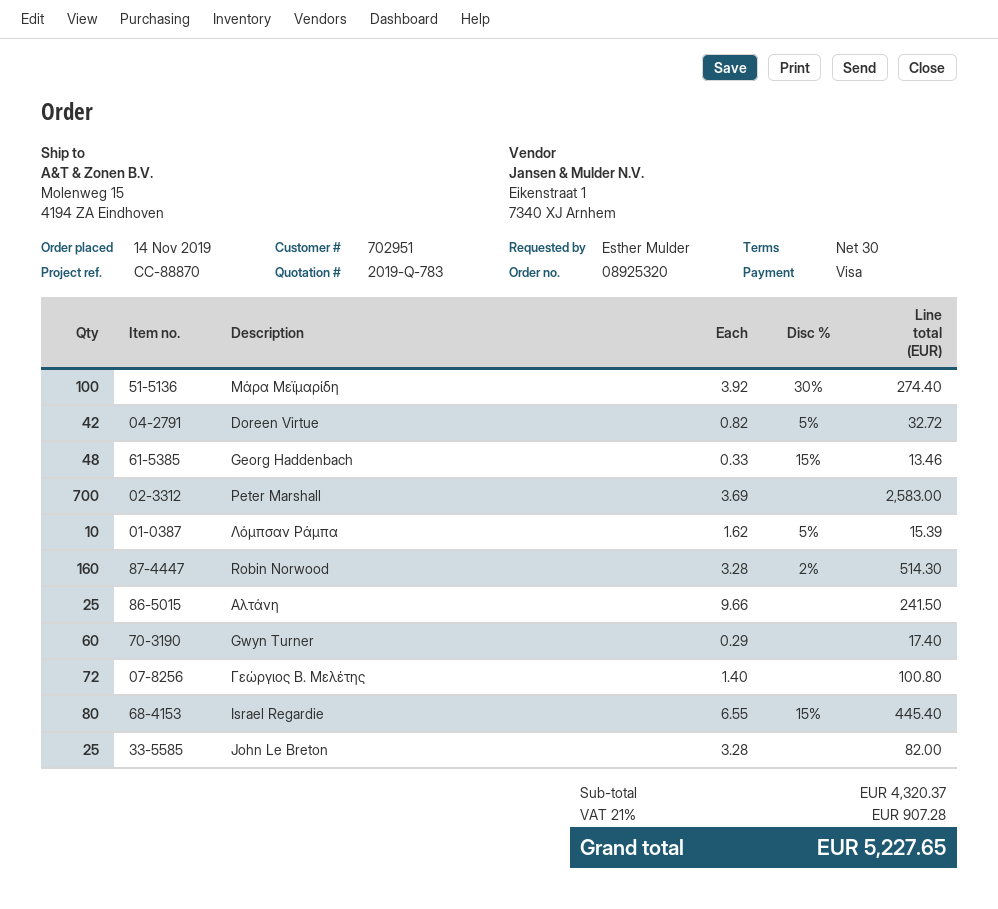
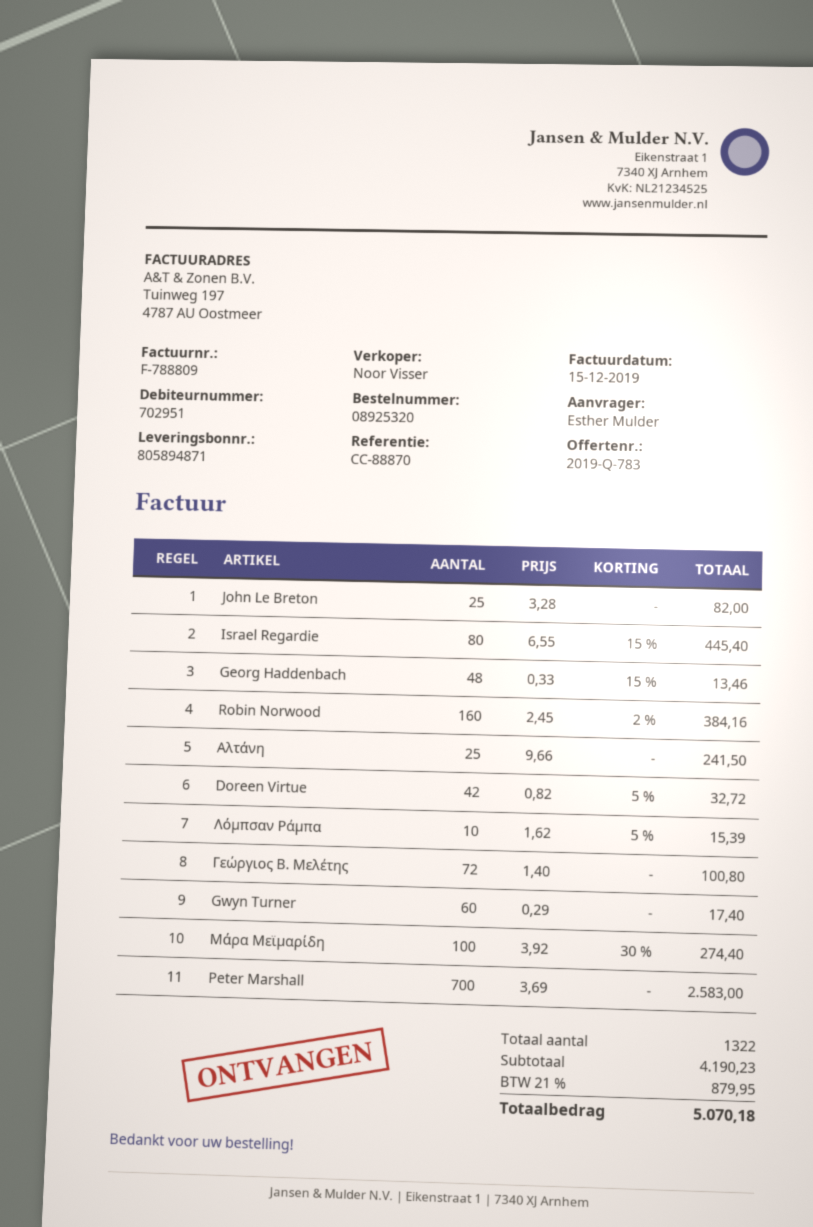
Robin Norwood: 160 x 3.28 - 2% = 514.30 -> 160 x 2.45 - 2% = 384.16
subtotal: 4320.37 -> 4190.23
tax: 21% = 907.28 -> 21% = 879.95
total: 5227.65 -> 5070.18

